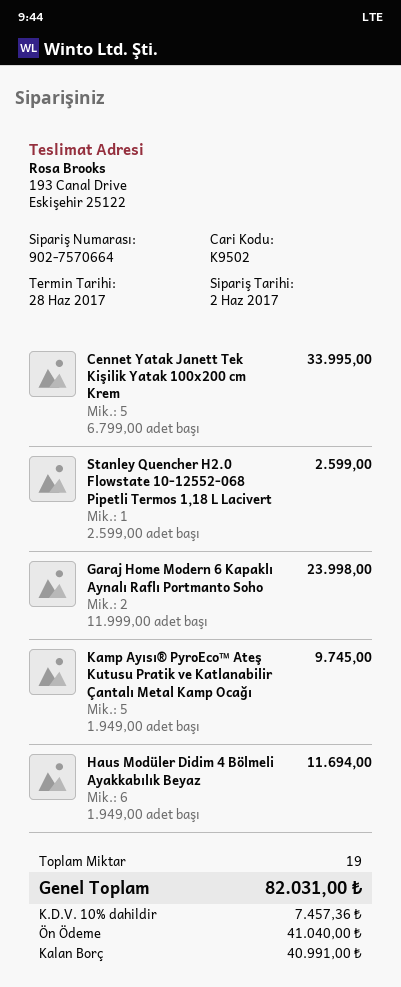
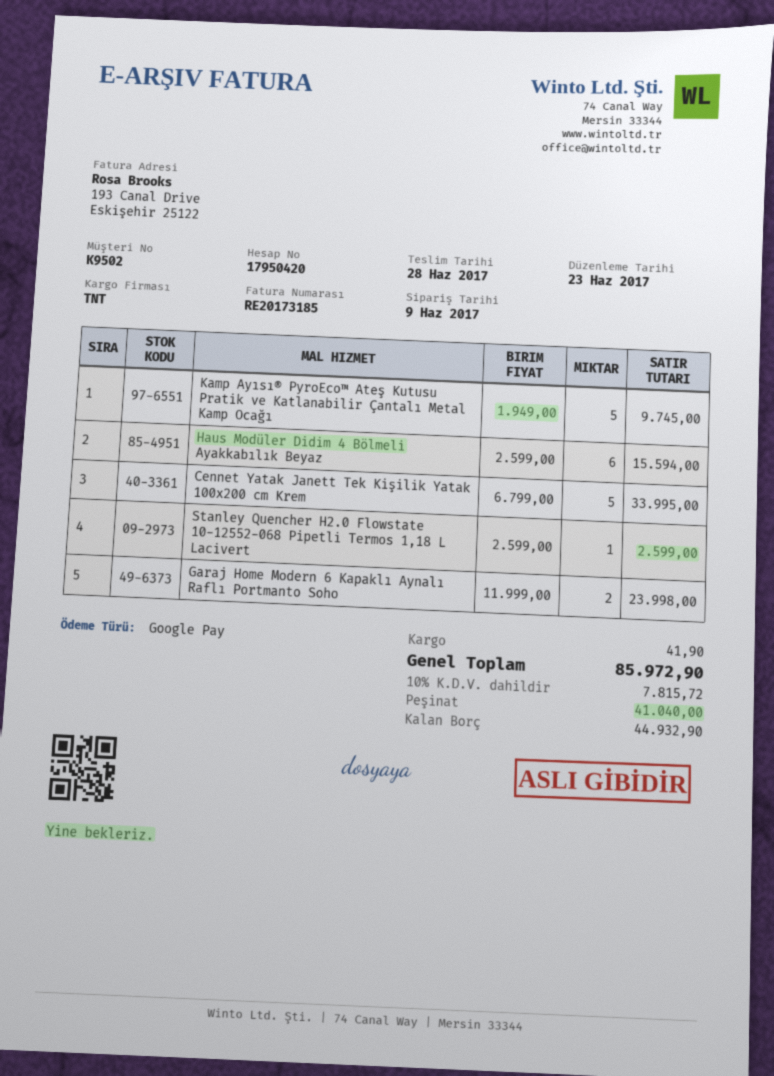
order date: 2017-06-02 -> 2017-06-09
Haus Modüler Didim 4 Bölmeli Ayakkabılık Beyaz: 6 x 1949.00 = 11694.00 -> 6 x 2599.00 = 15594.00
shipping: none -> 41.90
tax: 10% = 7457.36 -> 10% = 7815.72
total: 82031.00 -> 85972.90
balance: 40991.00 -> 44932.90

